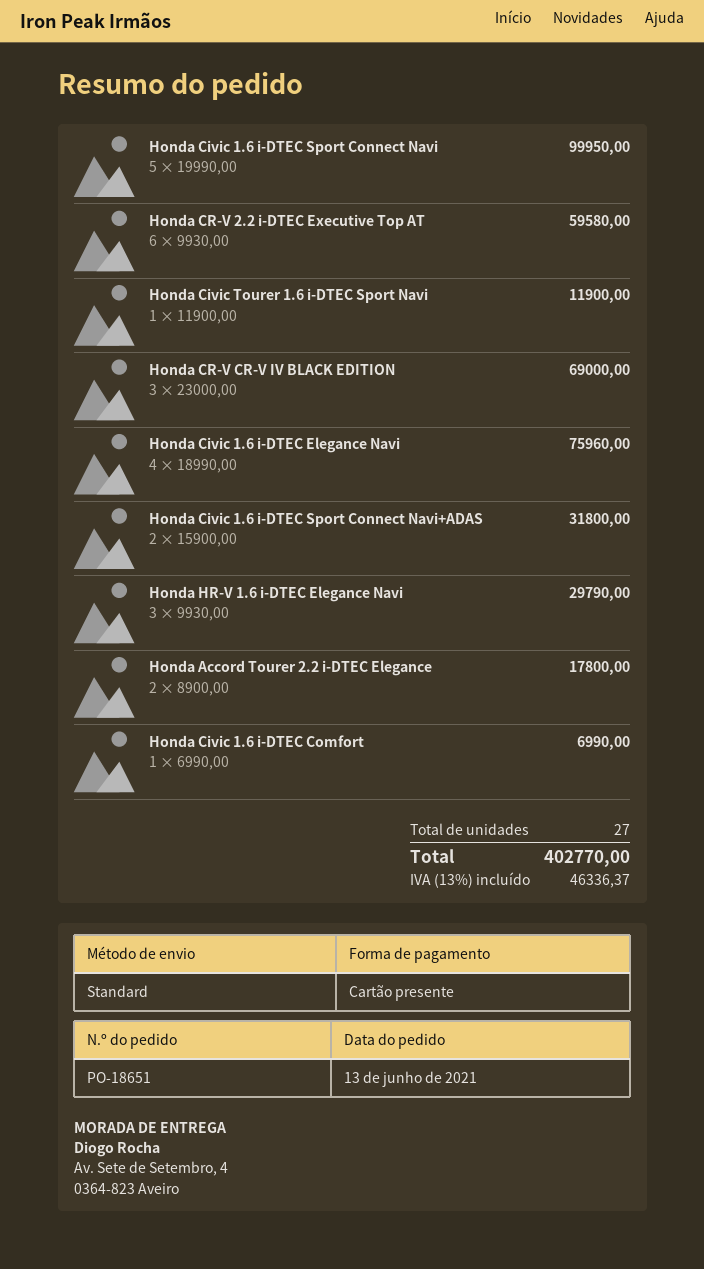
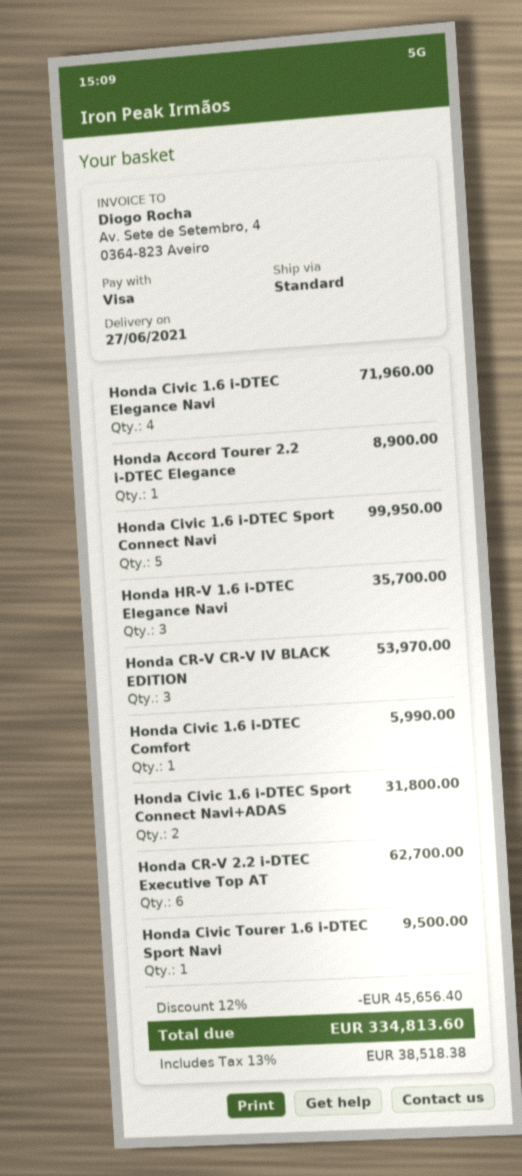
payment method: gift card -> Visa
Honda CR-V 2.2 i-DTEC Executive Top AT: 6 for 59580.00 -> 6 for 62700.00
Honda Civic Tourer 1.6 i-DTEC Sport Navi: 1 for 11900.00 -> 1 for 9500.00
Honda CR-V CR-V IV BLACK EDITION: 3 for 69000.00 -> 3 for 53970.00
Honda Civic 1.6 i-DTEC Elegance Navi: 4 for 75960.00 -> 4 for 71960.00
Honda HR-V 1.6 i-DTEC Elegance Navi: 3 for 29790.00 -> 3 for 35700.00
Honda Accord Tourer 2.2 i-DTEC Elegance: 2 for 17800.00 -> 1 for 8900.00
Honda Civic 1.6 i-DTEC Comfort: 1 for 6990.00 -> 1 for 5990.00
discount: none -> 12% = 45656.40
tax: 13% = 46336.37 -> 13% = 38518.38
total: 402770.00 -> 334813.60

